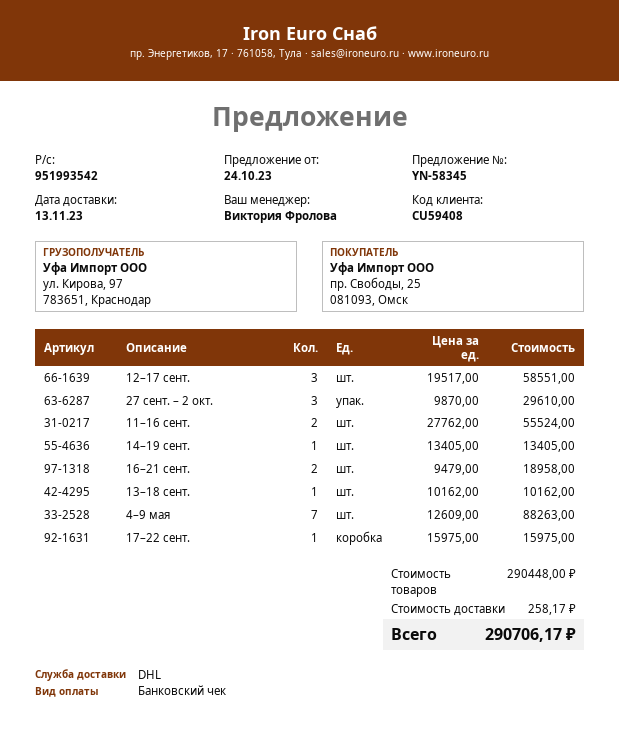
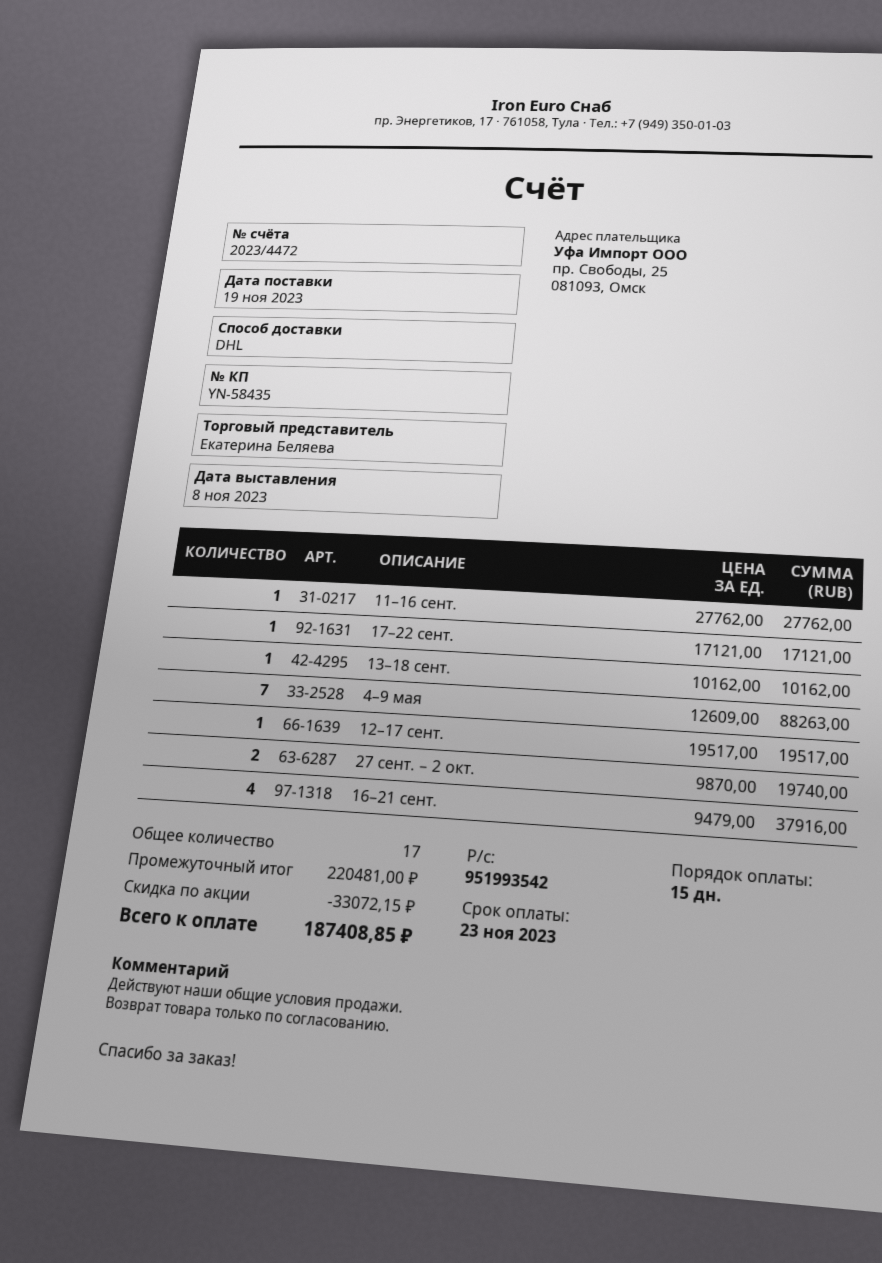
quote number: YN-58345 -> YN-58435
delivery date: 2023-11-13 -> 2023-11-19
sales rep: Виктория Фролова -> Екатерина Беляева
12–17 сент.: 3 x 19517.00 = 58551.00 -> 1 x 19517.00 = 19517.00
27 сент. – 2 окт.: 3 x 9870.00 = 29610.00 -> 2 x 9870.00 = 19740.00
11–16 сент.: 2 x 27762.00 = 55524.00 -> 1 x 27762.00 = 27762.00
14–19 сент.: 1 x 13405.00 = 13405.00 -> none
16–21 сент.: 2 x 9479.00 = 18958.00 -> 4 x 9479.00 = 37916.00
17–22 сент.: 1 x 15975.00 = 15975.00 -> 1 x 17121.00 = 17121.00
subtotal: 290448.00 -> 220481.00
discount: none -> 33072.15
shipping: 258.17 -> none
total: 290706.17 -> 187408.85

